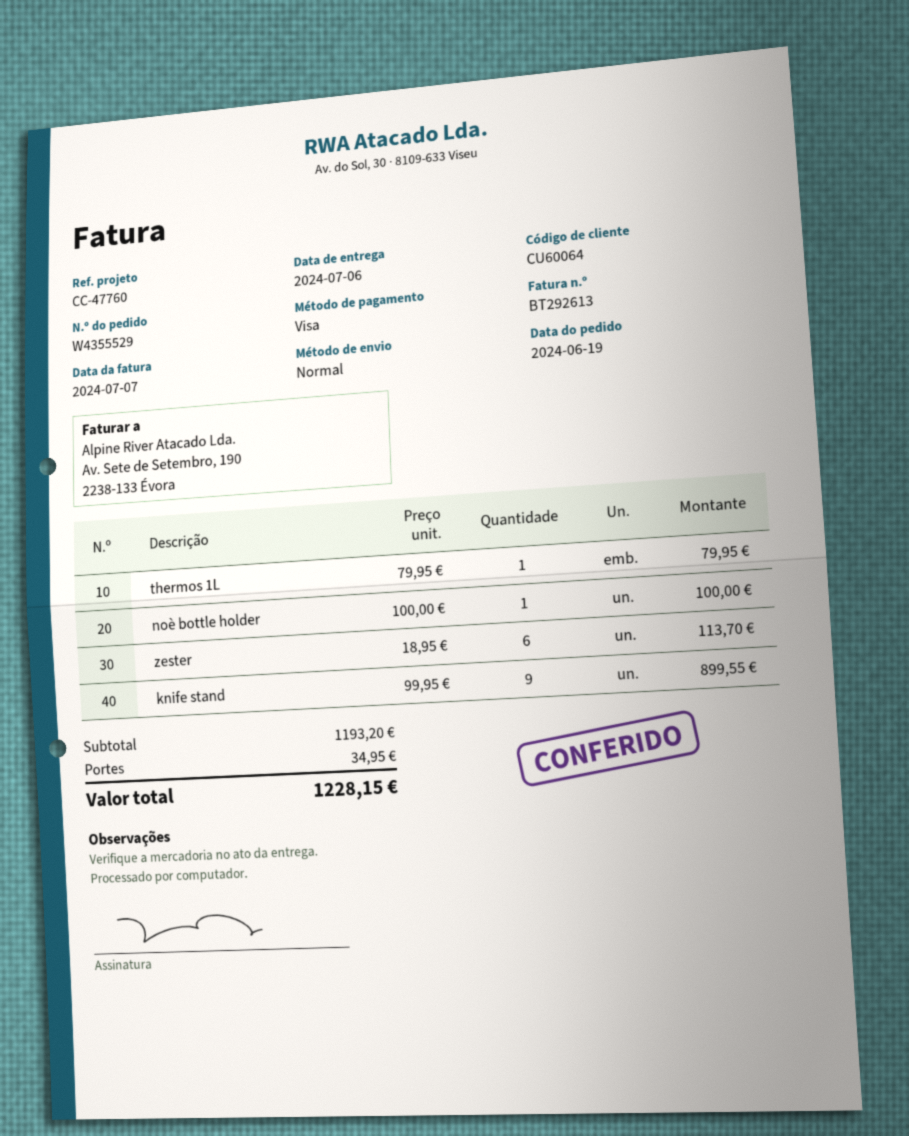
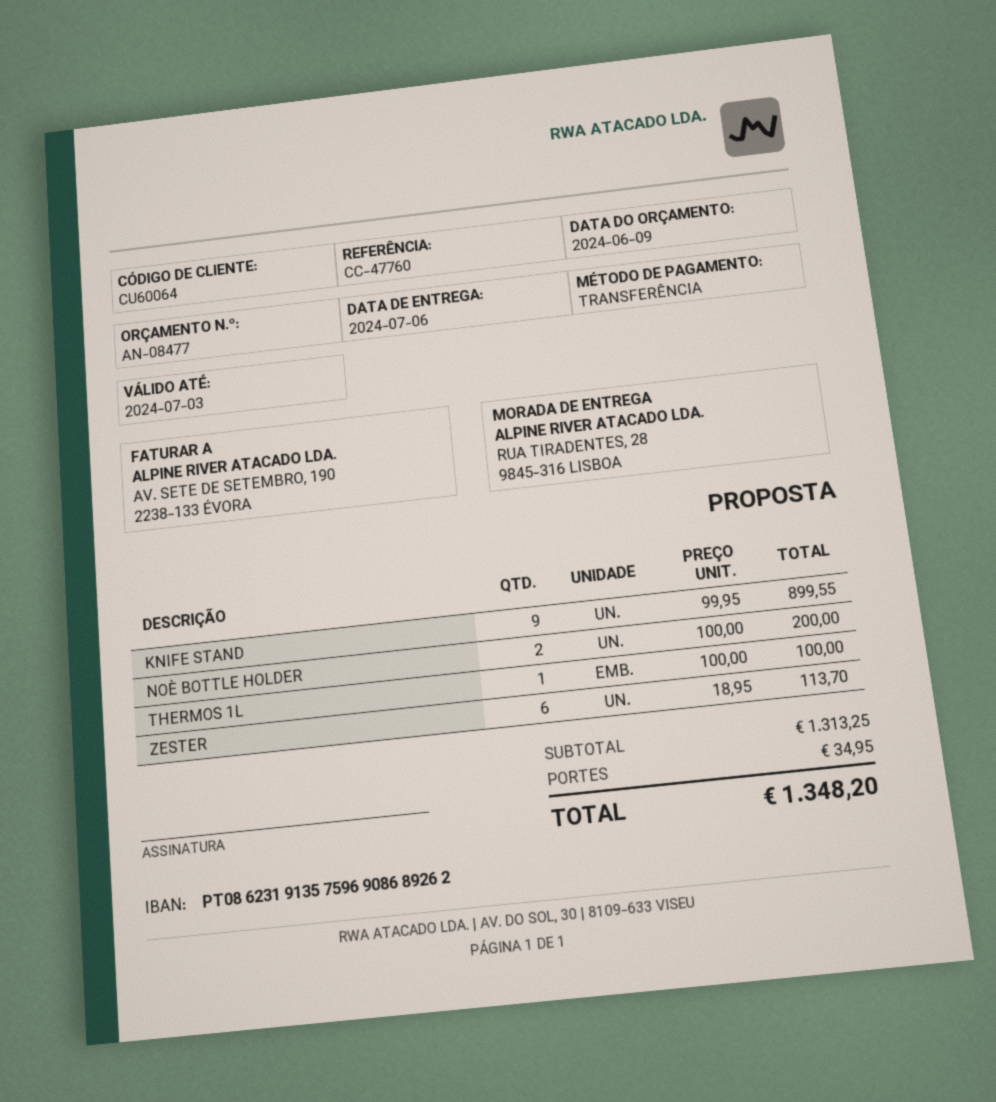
payment method: Visa -> bank transfer
thermos 1L: 1 x 79.95 = 79.95 -> 1 x 100.00 = 100.00
noè bottle holder: 1 x 100.00 = 100.00 -> 2 x 100.00 = 200.00
subtotal: 1193.20 -> 1313.25
total: 1228.15 -> 1348.20

